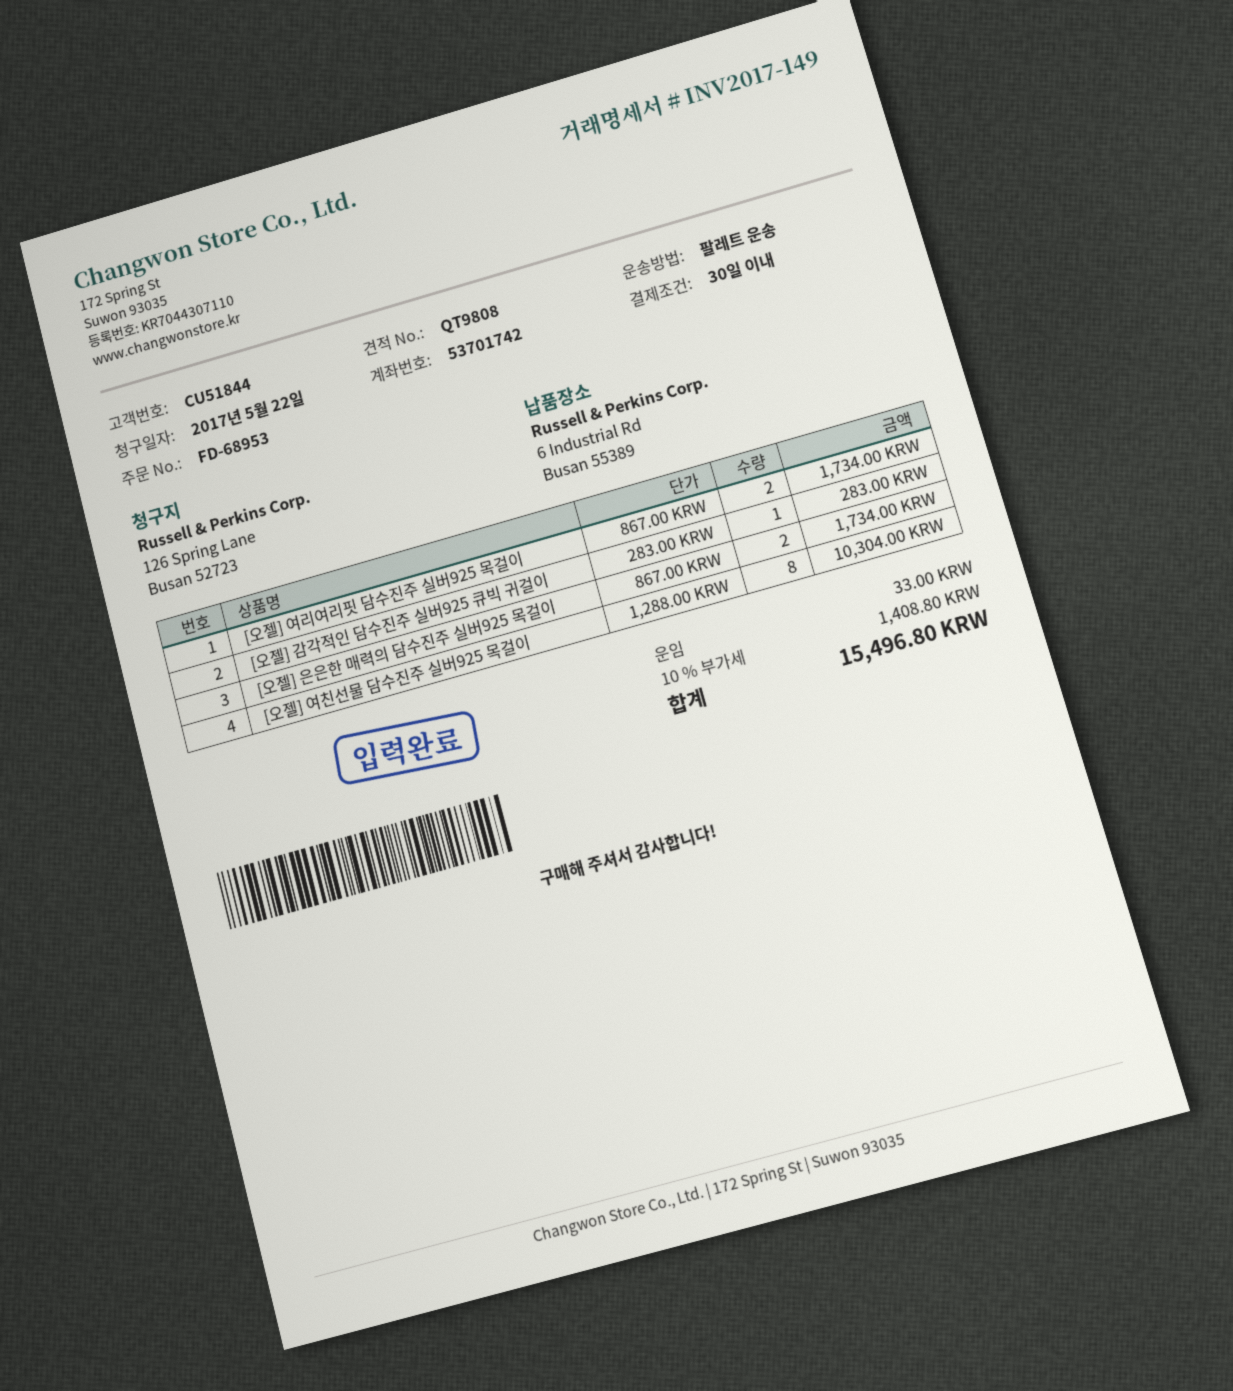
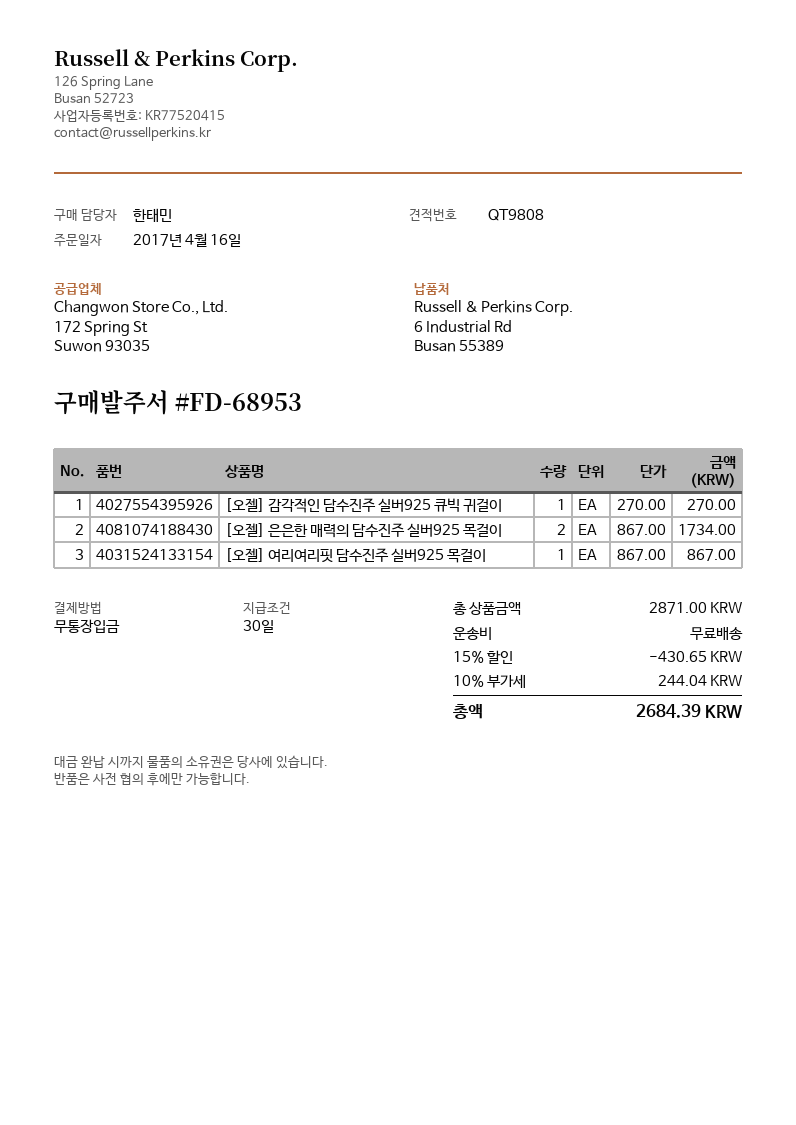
[오젤] 여리여리핏 담수진주 실버925 목걸이: 2 x 867.00 = 1734.00 -> 1 x 867.00 = 867.00
[오젤] 감각적인 담수진주 실버925 큐빅 귀걸이: 1 x 283.00 = 283.00 -> 1 x 270.00 = 270.00
[오젤] 여친선물 담수진주 실버925 목걸이: 8 x 1288.00 = 10304.00 -> none
discount: none -> 15% = 430.65
shipping: 33.00 -> 0.00
tax: 10% = 1408.80 -> 10% = 244.04
total: 15496.80 -> 2684.39

